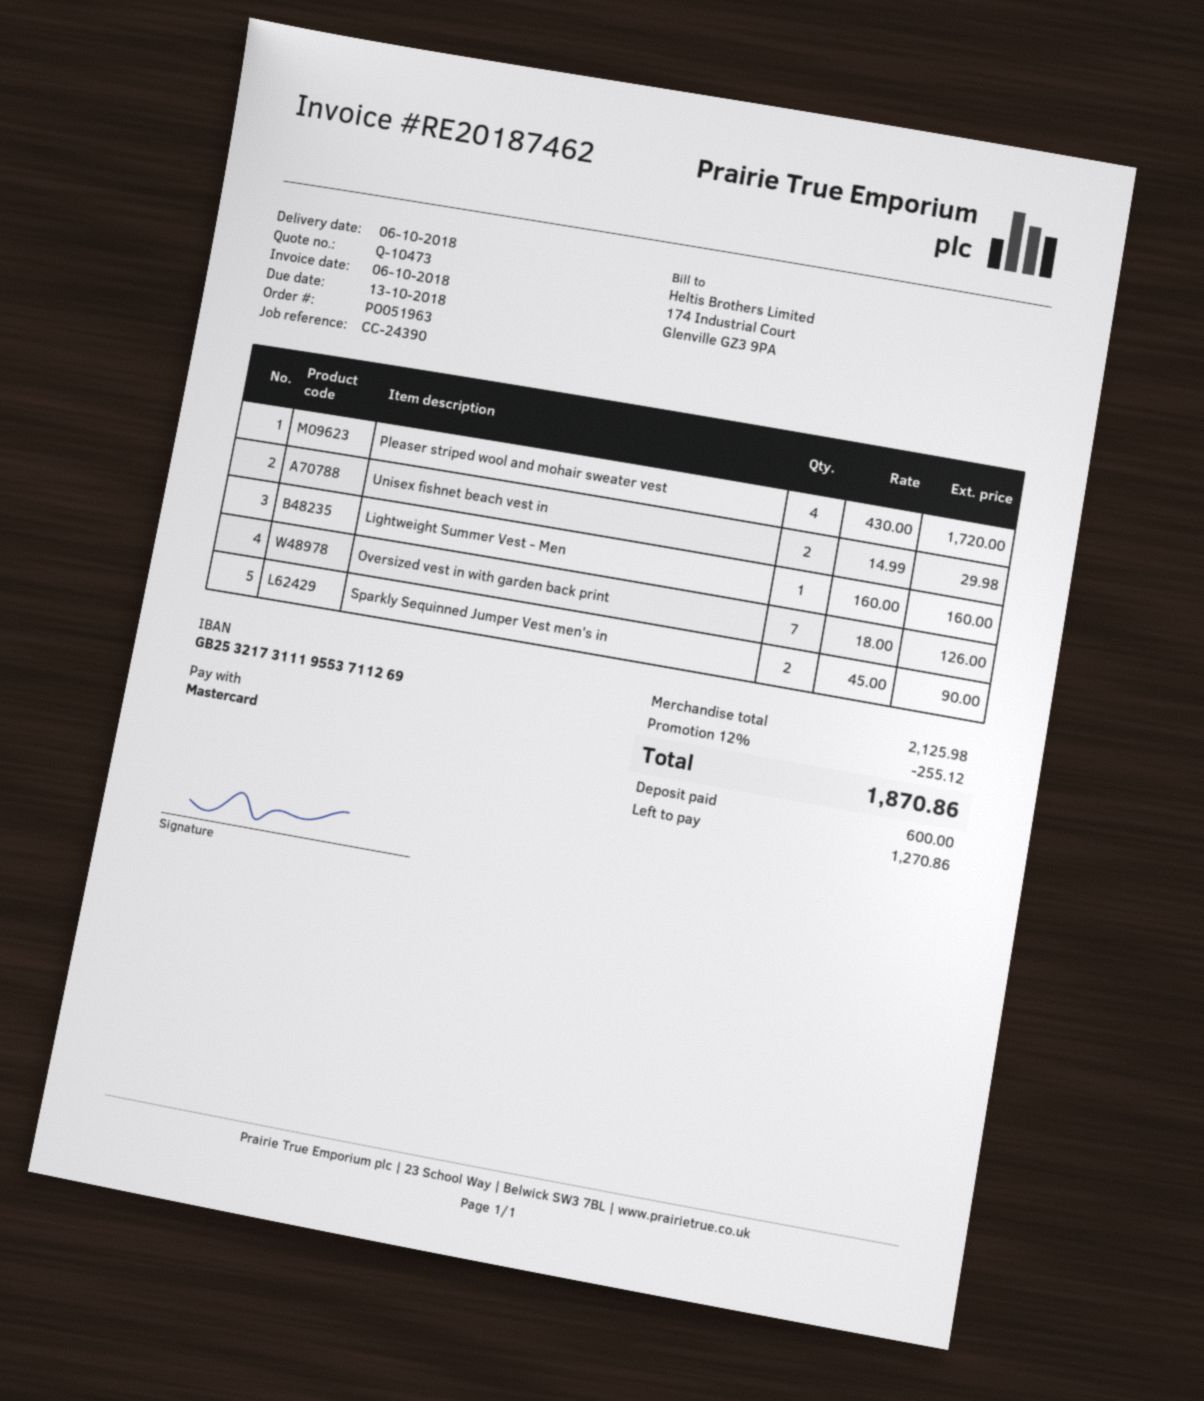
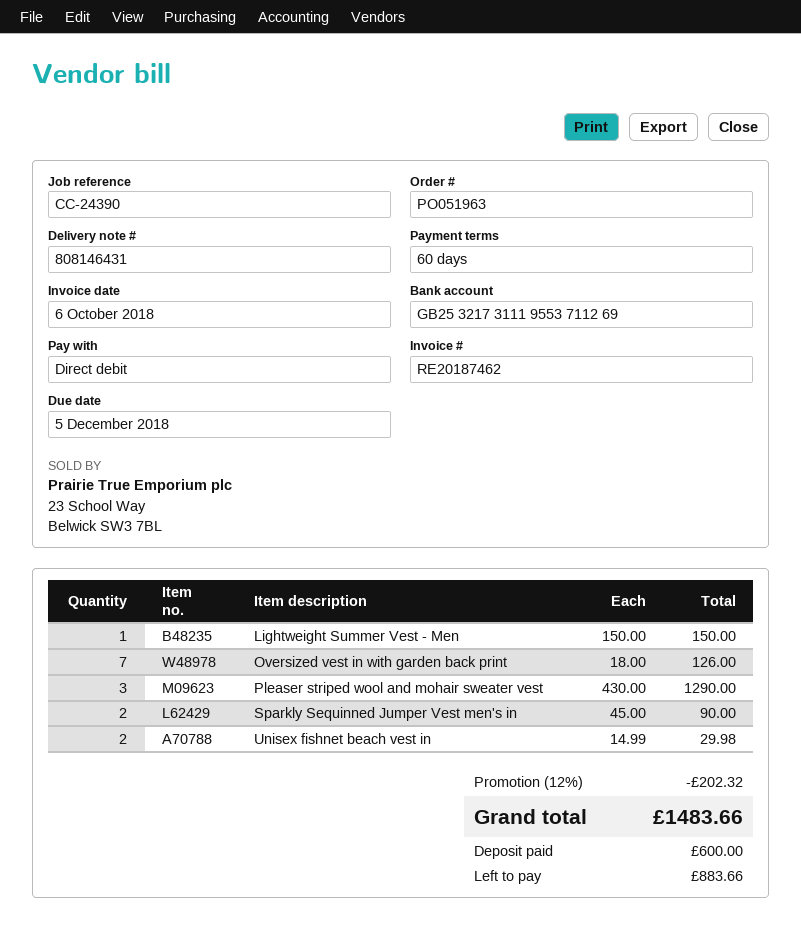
due date: 2018-10-13 -> 2018-12-05
payment method: Mastercard -> direct debit
Pleaser striped wool and mohair sweater vest: 4 x 430.00 = 1720.00 -> 3 x 430.00 = 1290.00
Lightweight Summer Vest - Men: 1 x 160.00 = 160.00 -> 1 x 150.00 = 150.00
discount: 12% = 255.12 -> 12% = 202.32
total: 1870.86 -> 1483.66
balance: 1270.86 -> 883.66

